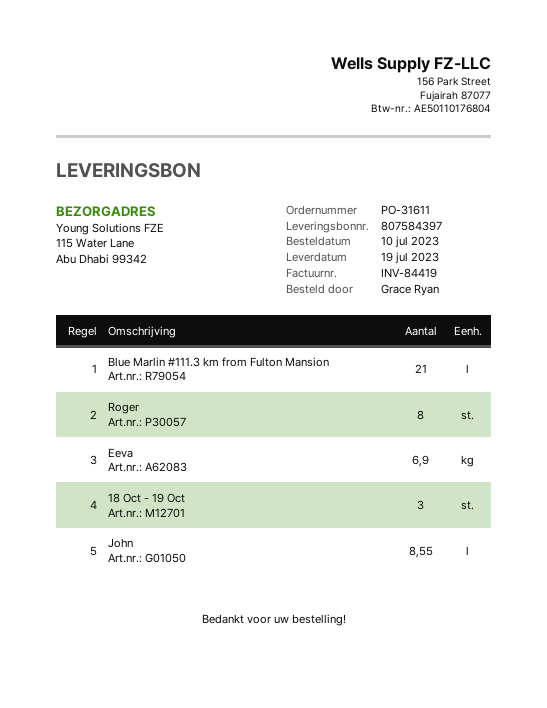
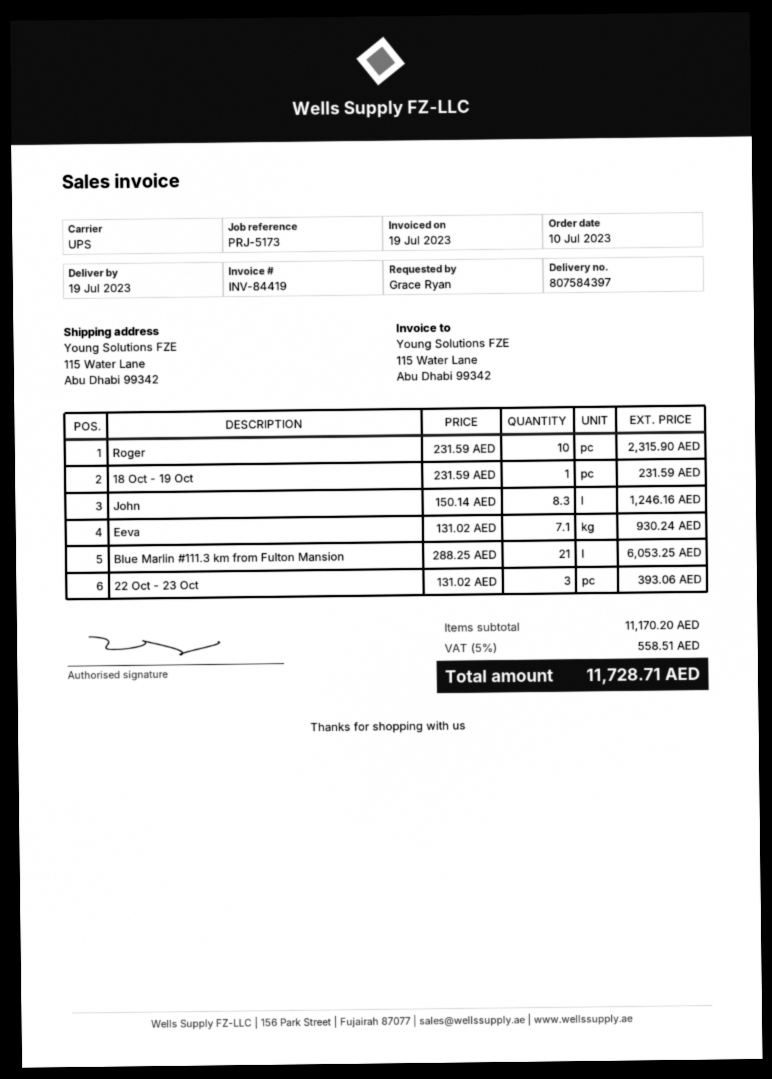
Roger: 8 -> 10
Eeva: 6.9 -> 7.1
18 Oct - 19 Oct: 3 -> 1
John: 8.55 -> 8.3
22 Oct - 23 Oct: none -> 3

